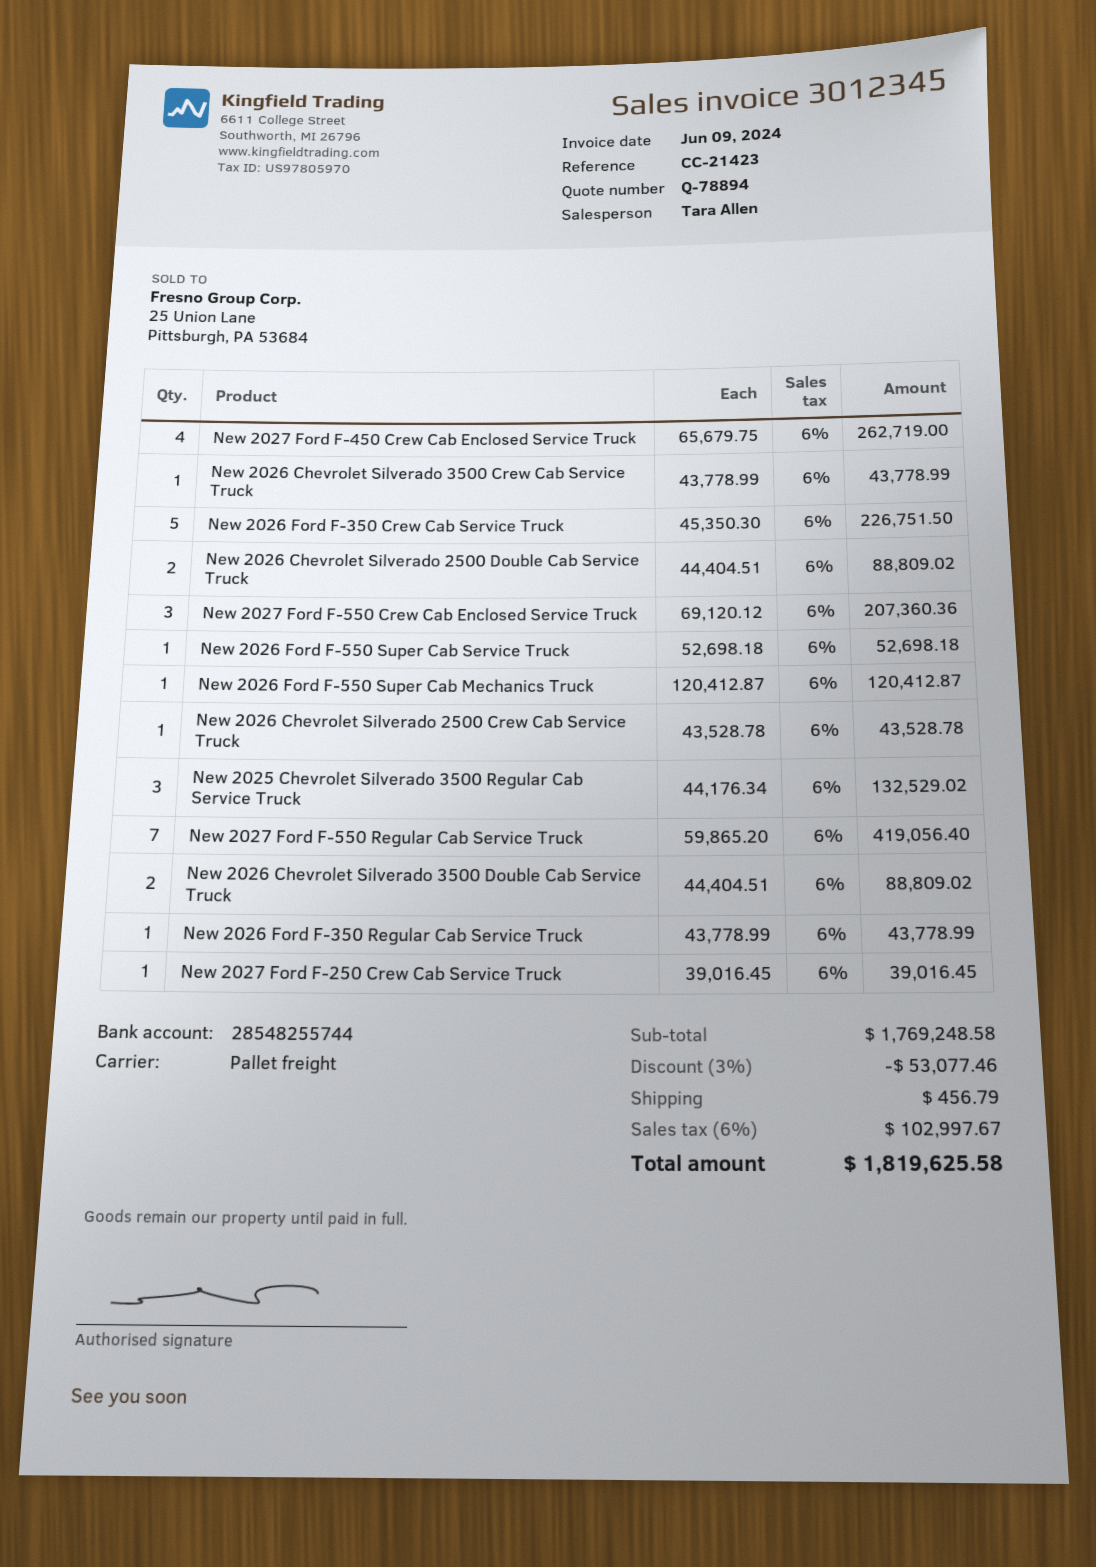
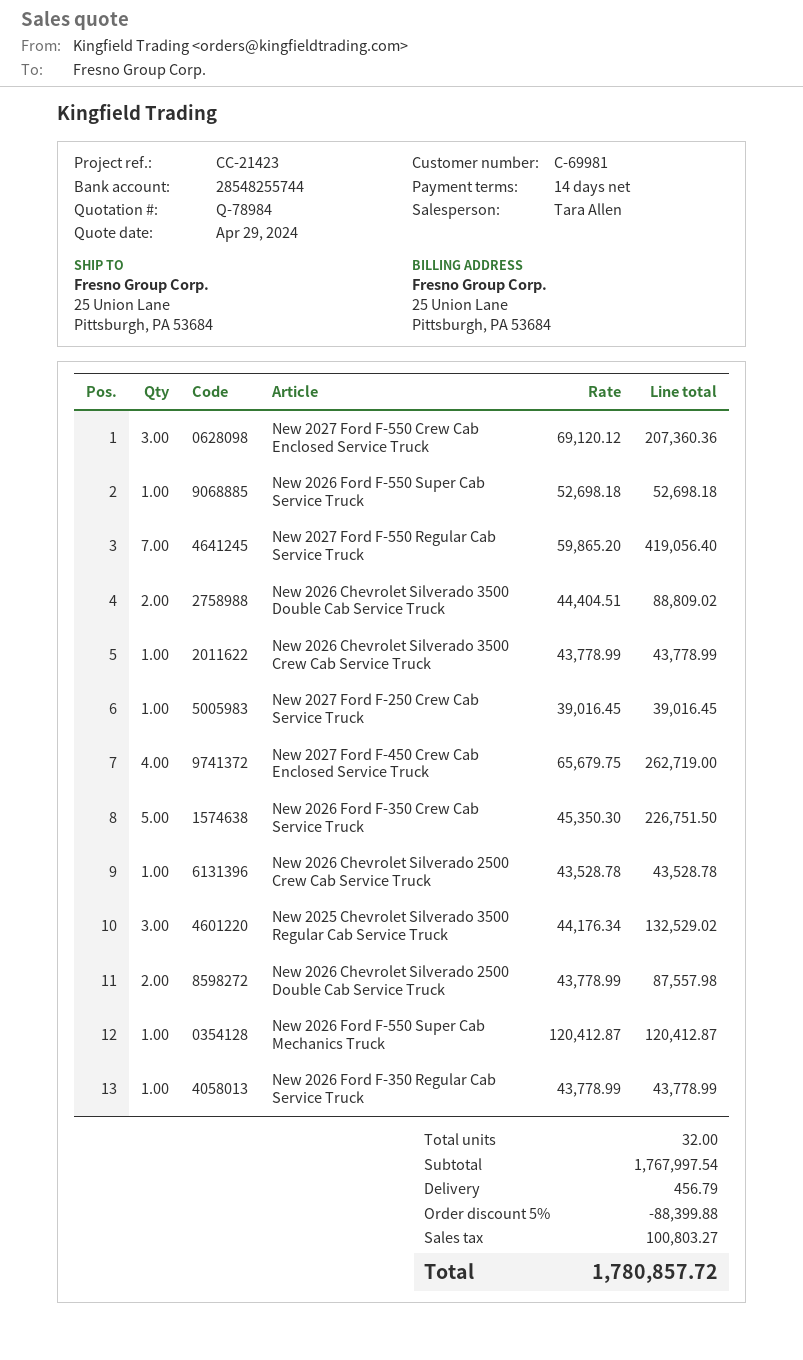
quote number: Q-78894 -> Q-78984
New 2026 Chevrolet Silverado 2500 Double Cab Service Truck: 2 x 44404.51 = 88809.02 -> 2 x 43778.99 = 87557.98
subtotal: 1769248.58 -> 1767997.54
discount: 3% = 53077.46 -> 5% = 88399.88
tax: 102997.67 -> 100803.27
total: 1819625.58 -> 1780857.72

